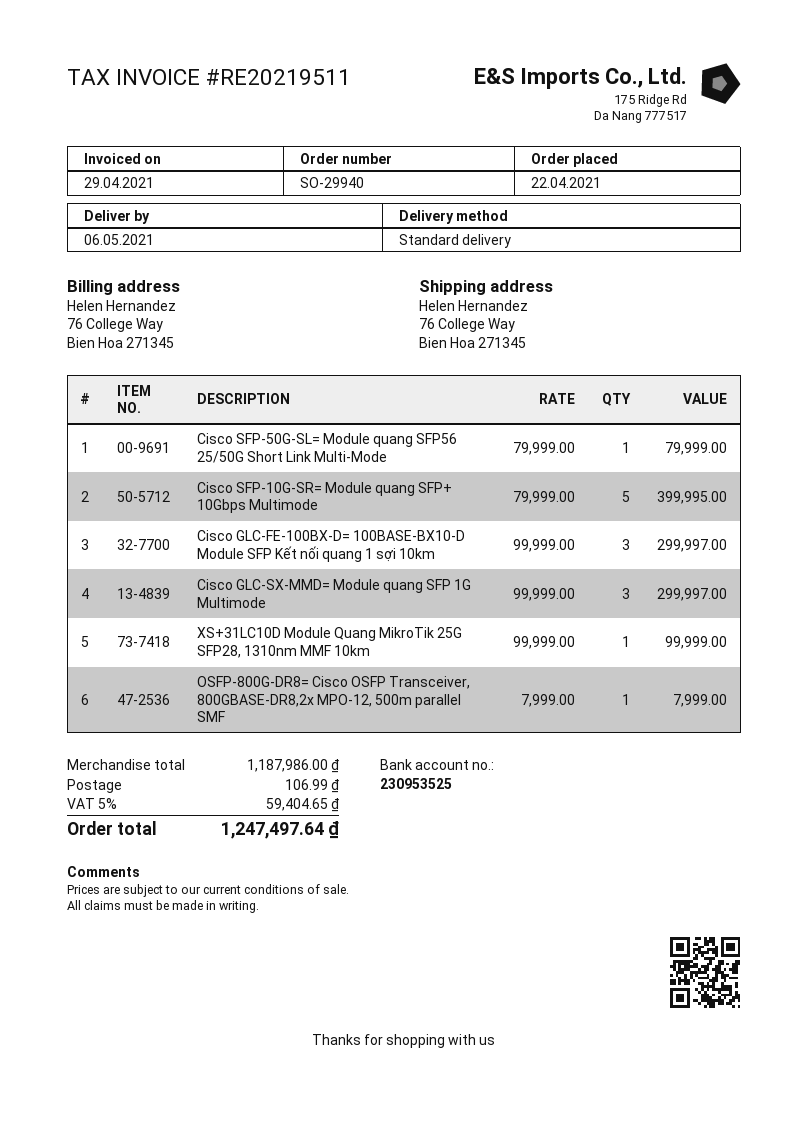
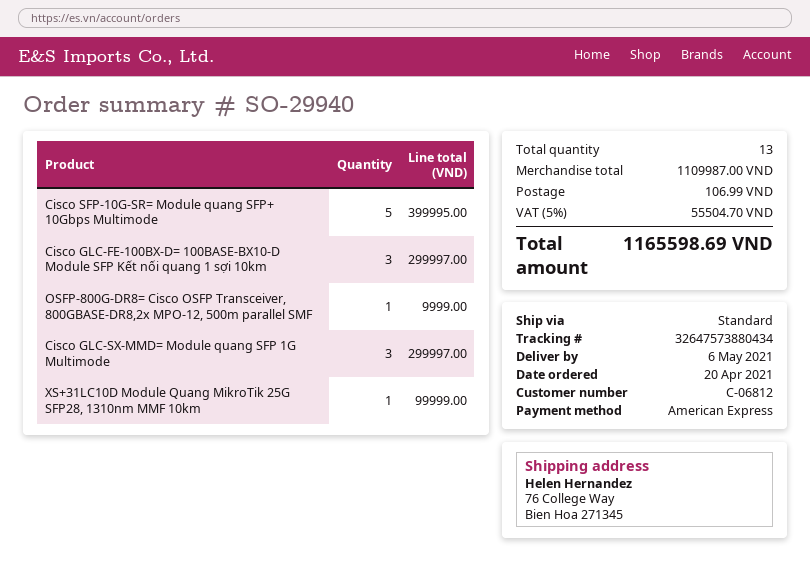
order date: 2021-04-22 -> 2021-04-20
Cisco SFP-50G-SL= Module quang SFP56 25/50G Short Link Multi-Mode: 1 for 79999.00 -> none
OSFP-800G-DR8= Cisco OSFP Transceiver, 800GBASE-DR8,2x MPO-12, 500m parallel SMF: 1 for 7999.00 -> 1 for 9999.00
subtotal: 1187986.00 -> 1109987.00
tax: 5% = 59404.65 -> 5% = 55504.70
total: 1247497.64 -> 1165598.69

